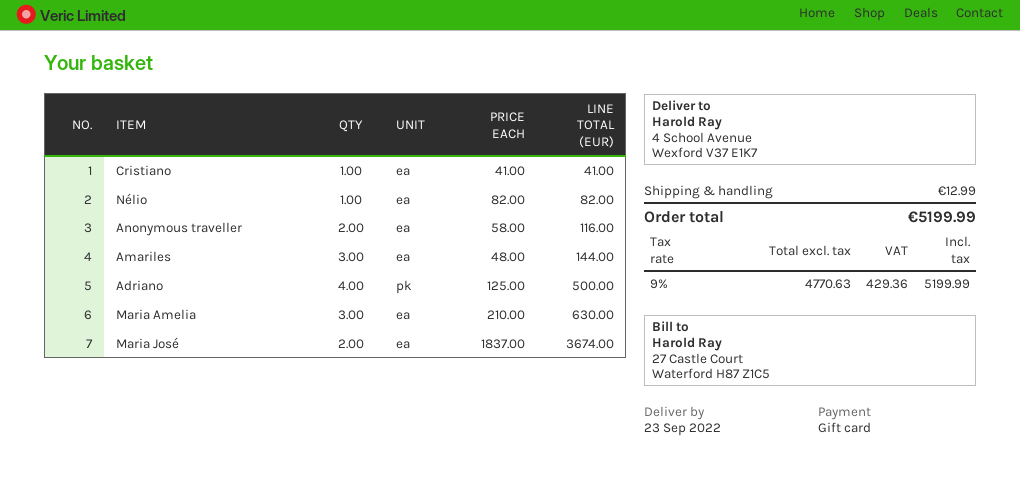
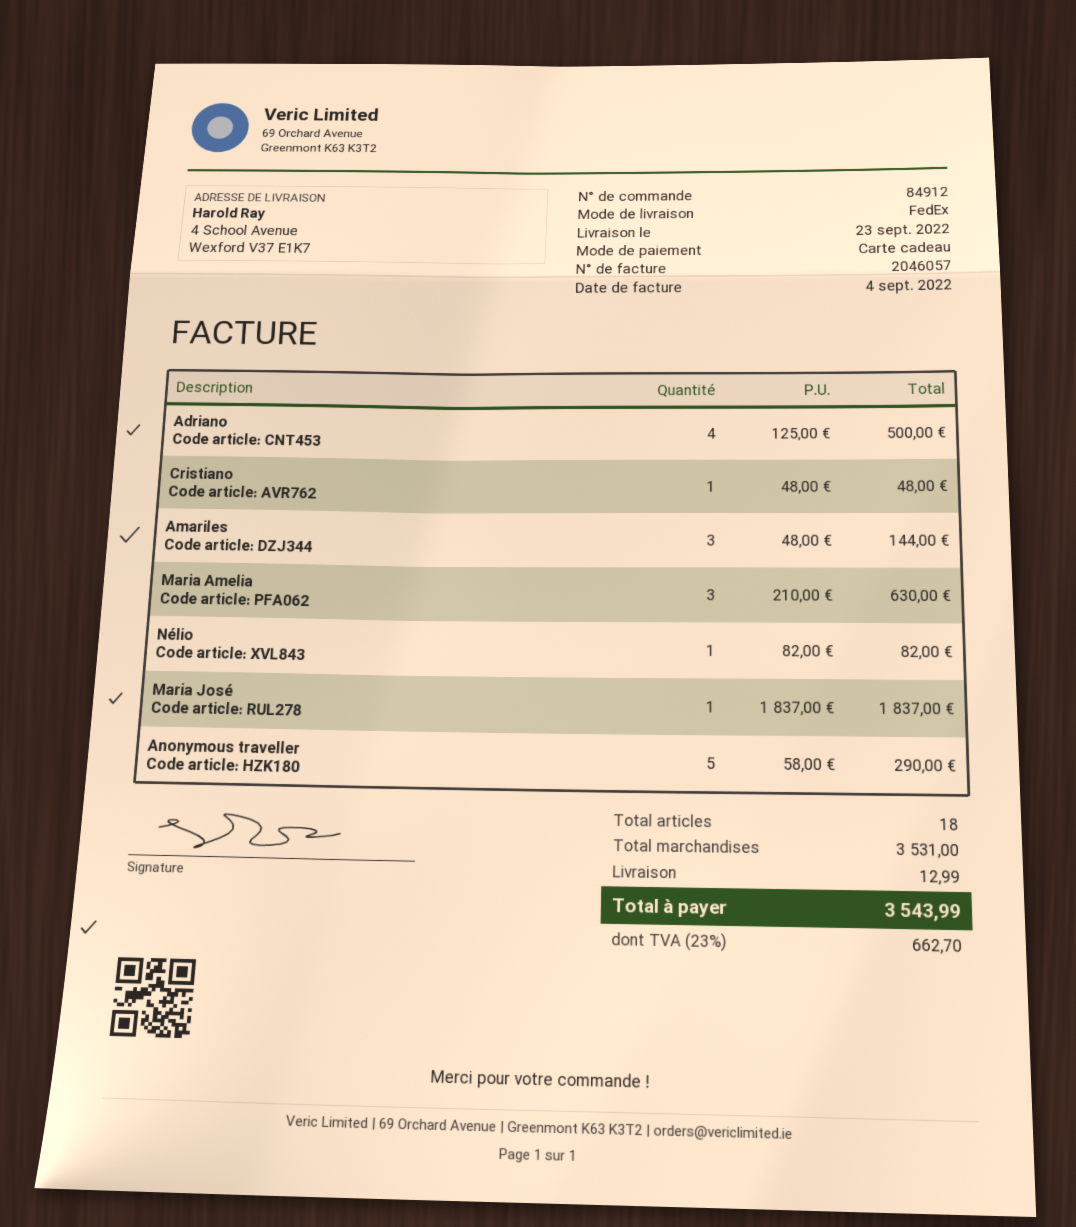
Cristiano: 1 x 41.00 = 41.00 -> 1 x 48.00 = 48.00
Anonymous traveller: 2 x 58.00 = 116.00 -> 5 x 58.00 = 290.00
Maria José: 2 x 1837.00 = 3674.00 -> 1 x 1837.00 = 1837.00
tax: 9% = 429.36 -> 23% = 662.70
total: 5199.99 -> 3543.99

